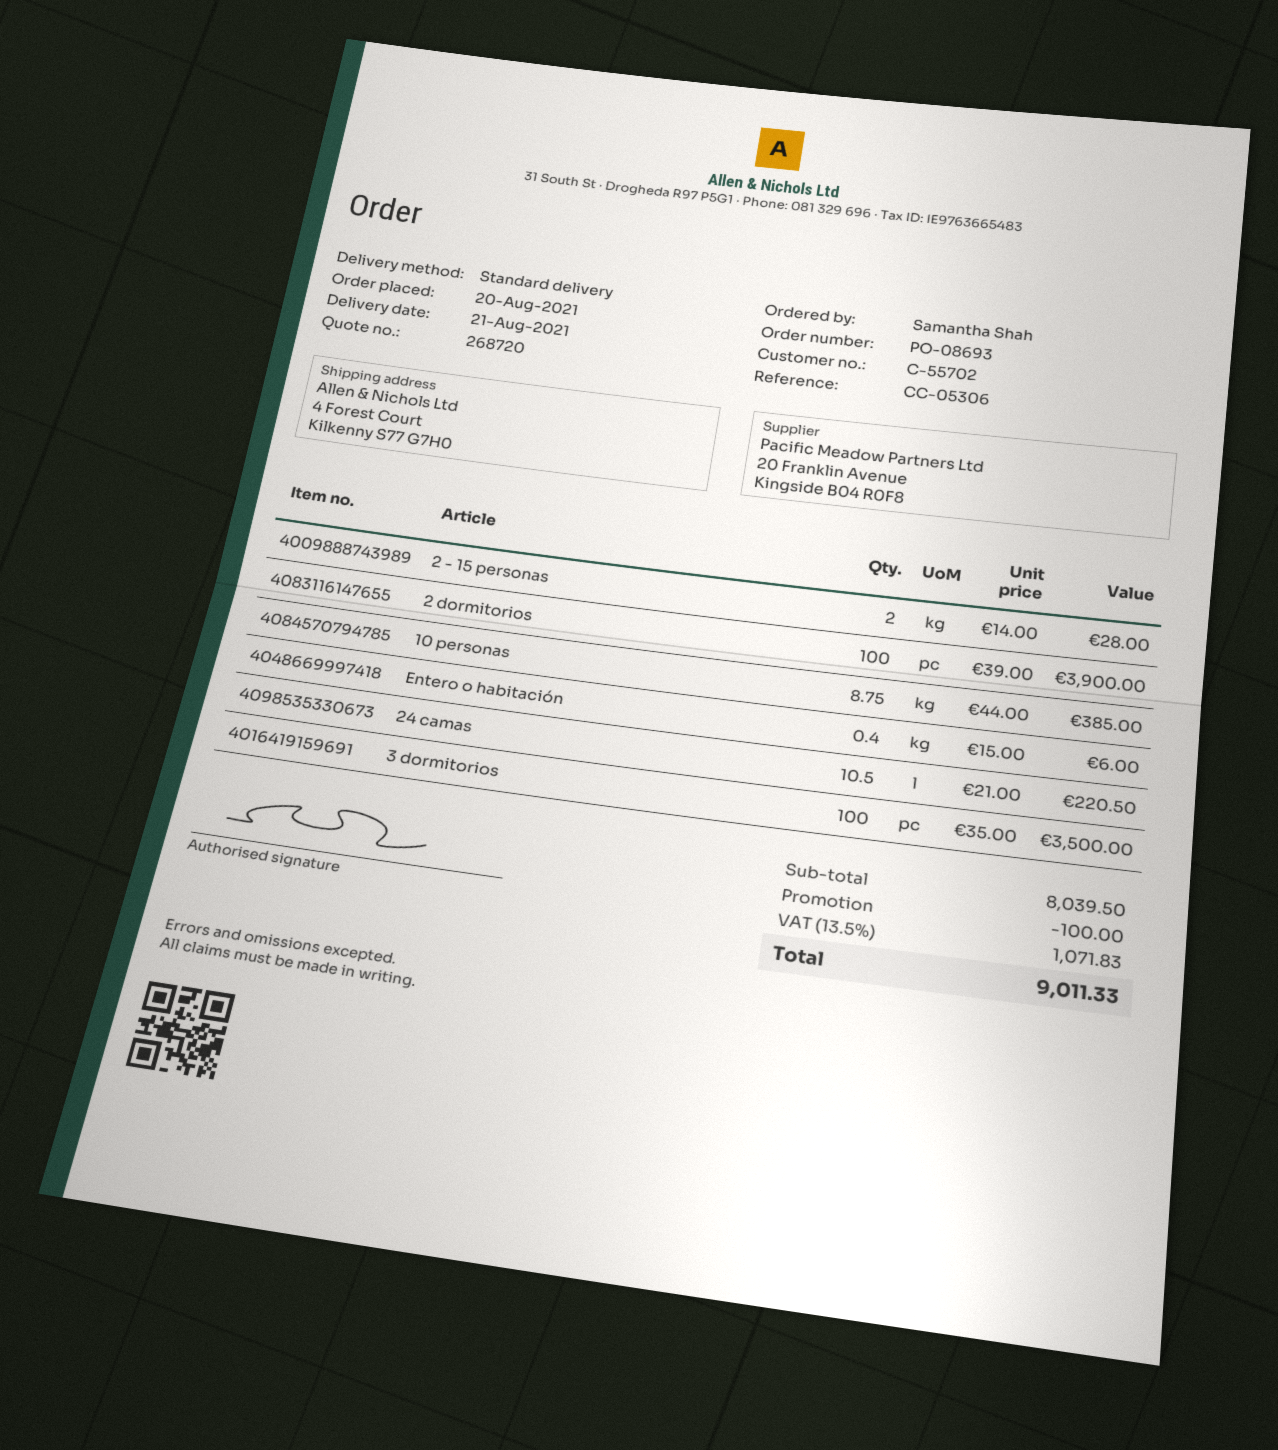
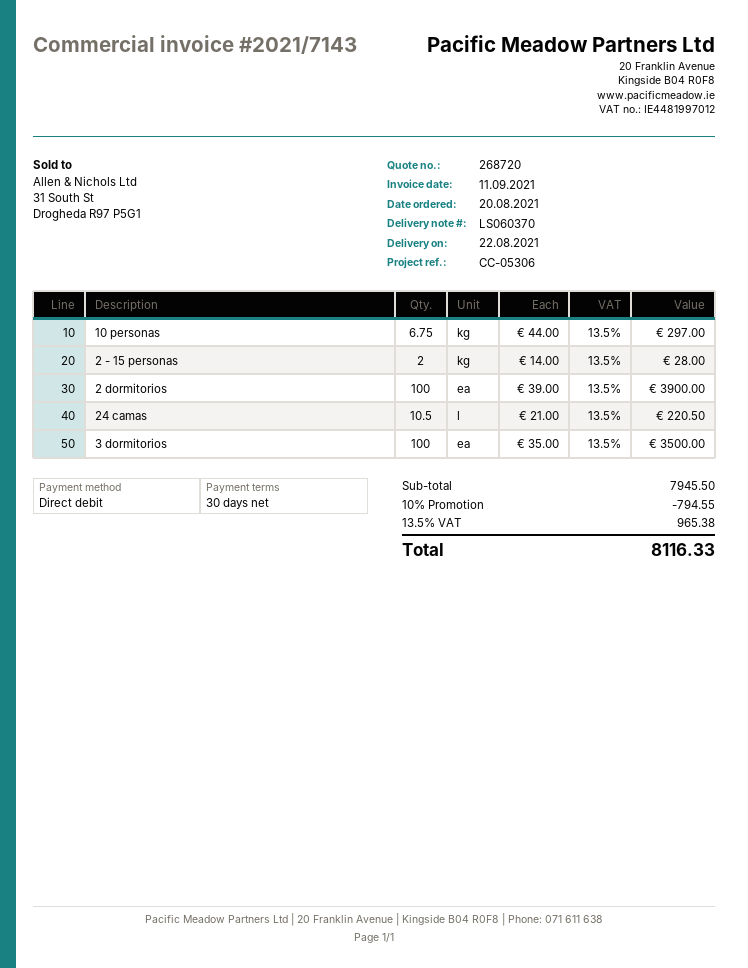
delivery date: 2021-08-21 -> 2021-08-22
10 personas: 8.75 x 44.00 = 385.00 -> 6.75 x 44.00 = 297.00
Entero o habitación: 0.4 x 15.00 = 6.00 -> none
subtotal: 8039.50 -> 7945.50
discount: 100.00 -> 794.55
tax: 13.5% = 1071.83 -> 13.5% = 965.38
total: 9011.33 -> 8116.33

